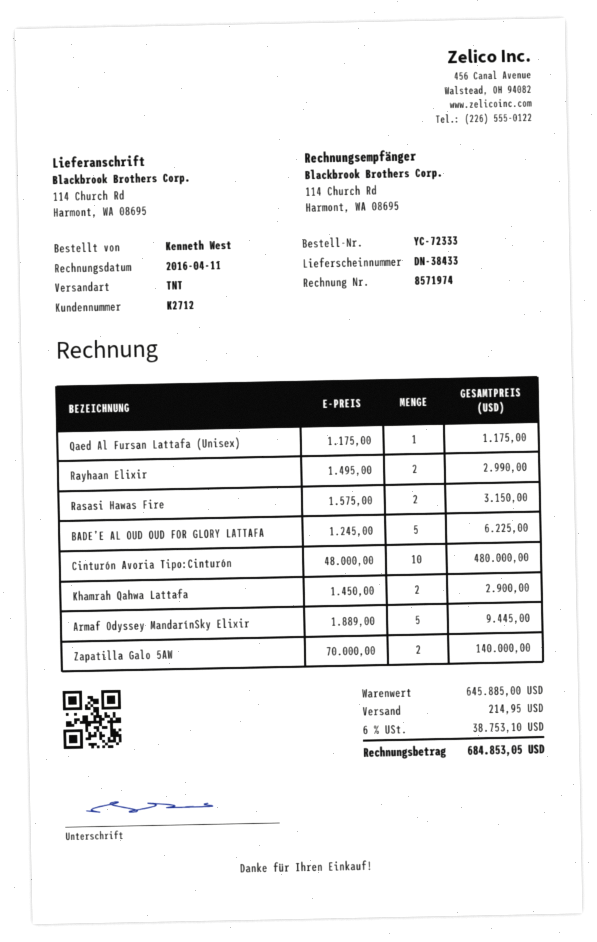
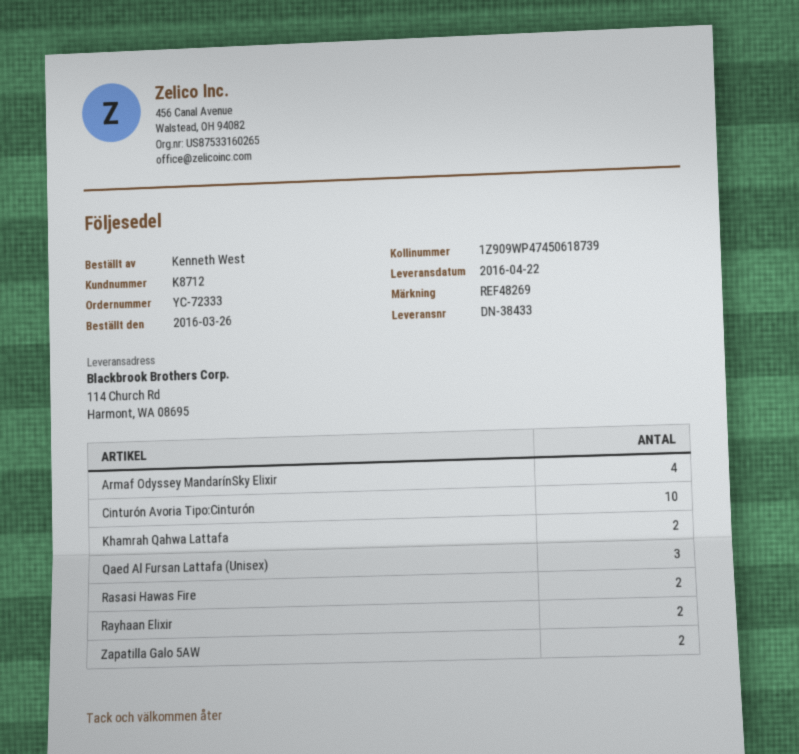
customer number: K2712 -> K8712
Qaed Al Fursan Lattafa (Unisex): 1 -> 3
BADE’E AL OUD OUD FOR GLORY LATTAFA: 5 -> none
Armaf Odyssey MandarínSky Elixir: 5 -> 4

